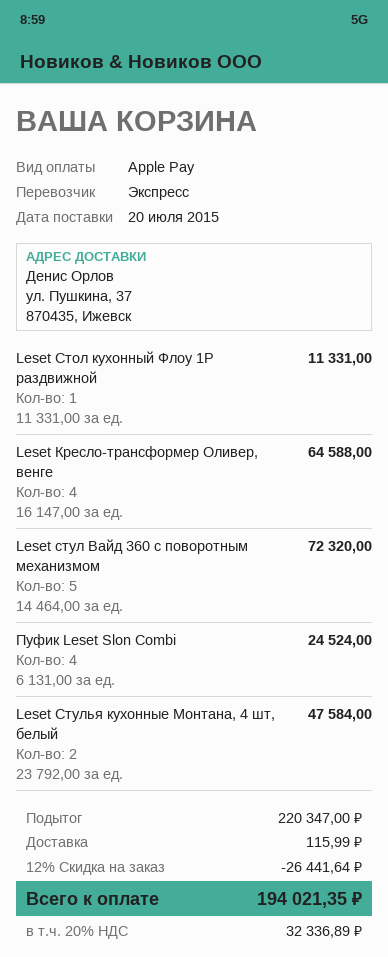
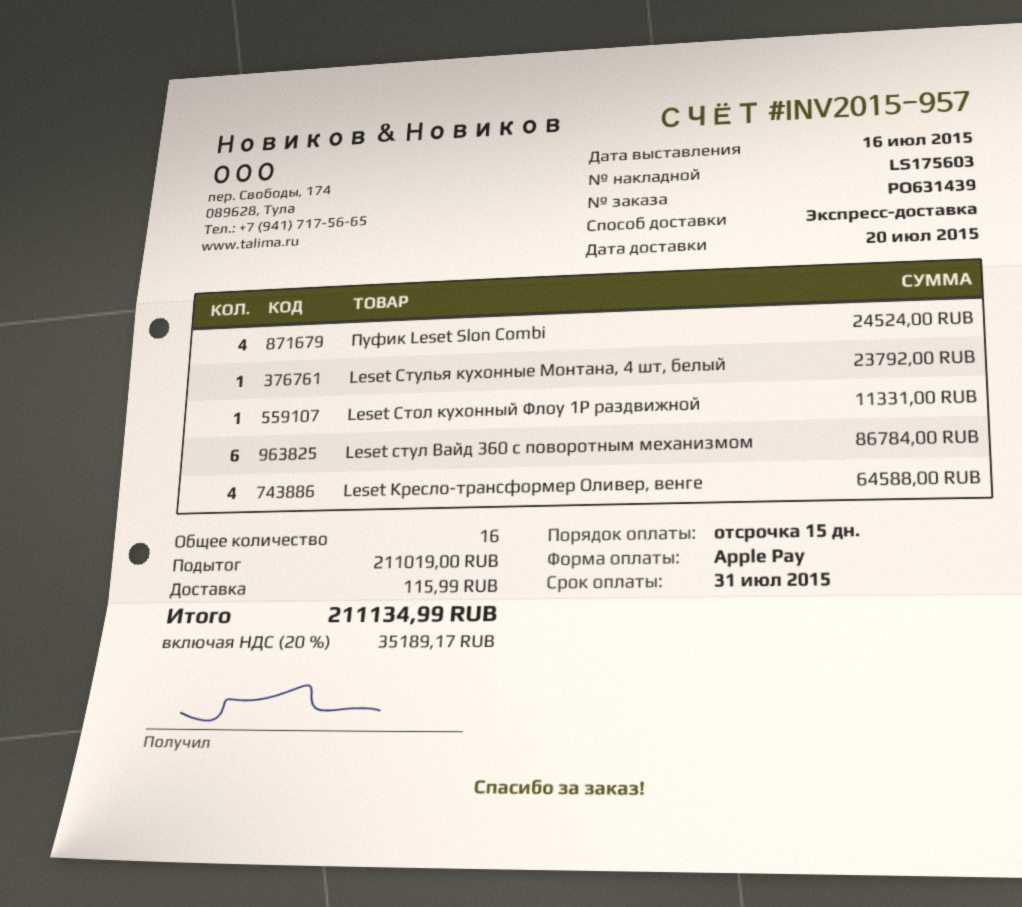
Leset стул Вайд 360 с поворотным механизмом: 5 for 72320.00 -> 6 for 86784.00
Leset Стулья кухонные Монтана, 4 шт, белый: 2 for 47584.00 -> 1 for 23792.00
subtotal: 220347.00 -> 211019.00
discount: 12% = 26441.64 -> none
tax: 20% = 32336.89 -> 20% = 35189.17
total: 194021.35 -> 211134.99

